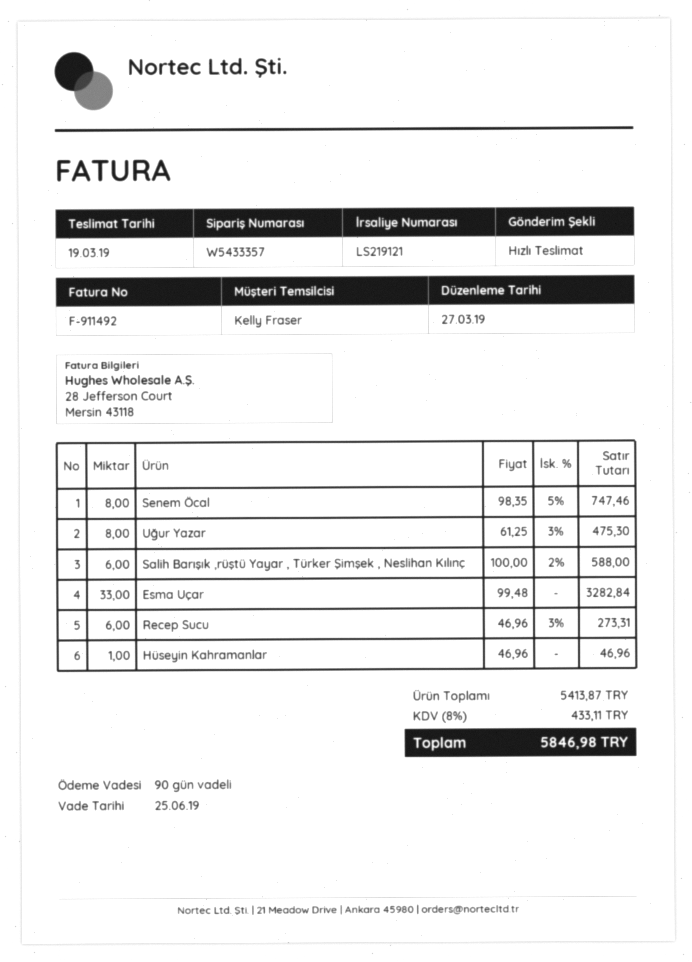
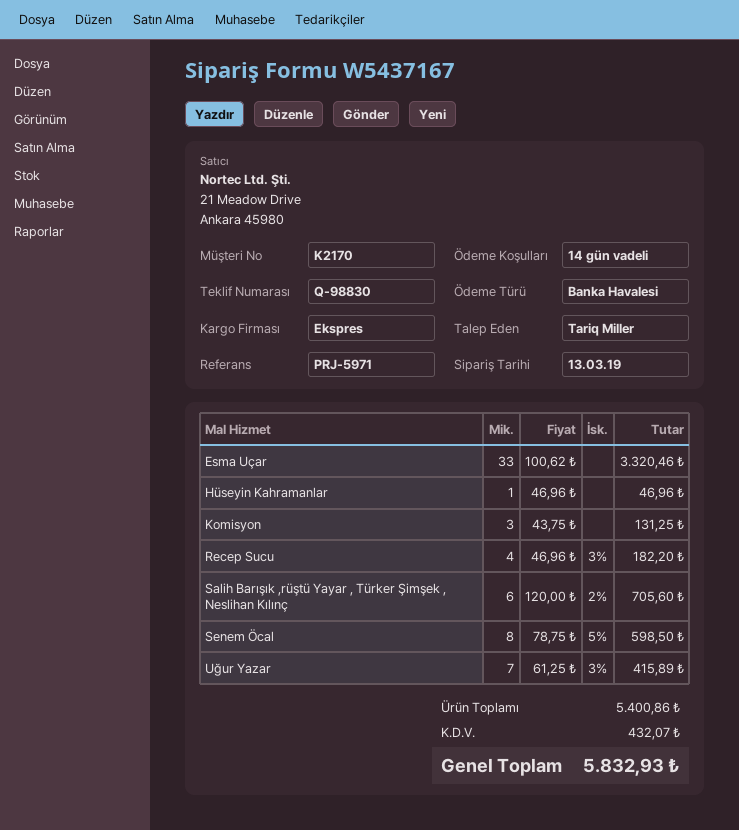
order number: W5433357 -> W5437167
payment terms: 90 days -> 14 days
Senem Öcal: 8 x 98.35 - 5% = 747.46 -> 8 x 78.75 - 5% = 598.50
Uğur Yazar: 8 x 61.25 - 3% = 475.30 -> 7 x 61.25 - 3% = 415.89
Salih Barışık ,rüştü Yayar , Türker Şimşek , Neslihan Kılınç: 6 x 100.00 - 2% = 588.00 -> 6 x 120.00 - 2% = 705.60
Esma Uçar: 33 x 99.48 = 3282.84 -> 33 x 100.62 = 3320.46
Recep Sucu: 6 x 46.96 - 3% = 273.31 -> 4 x 46.96 - 3% = 182.20
Komisyon: none -> 3 x 43.75 = 131.25
subtotal: 5413.87 -> 5400.86
tax: 433.11 -> 432.07
total: 5846.98 -> 5832.93

